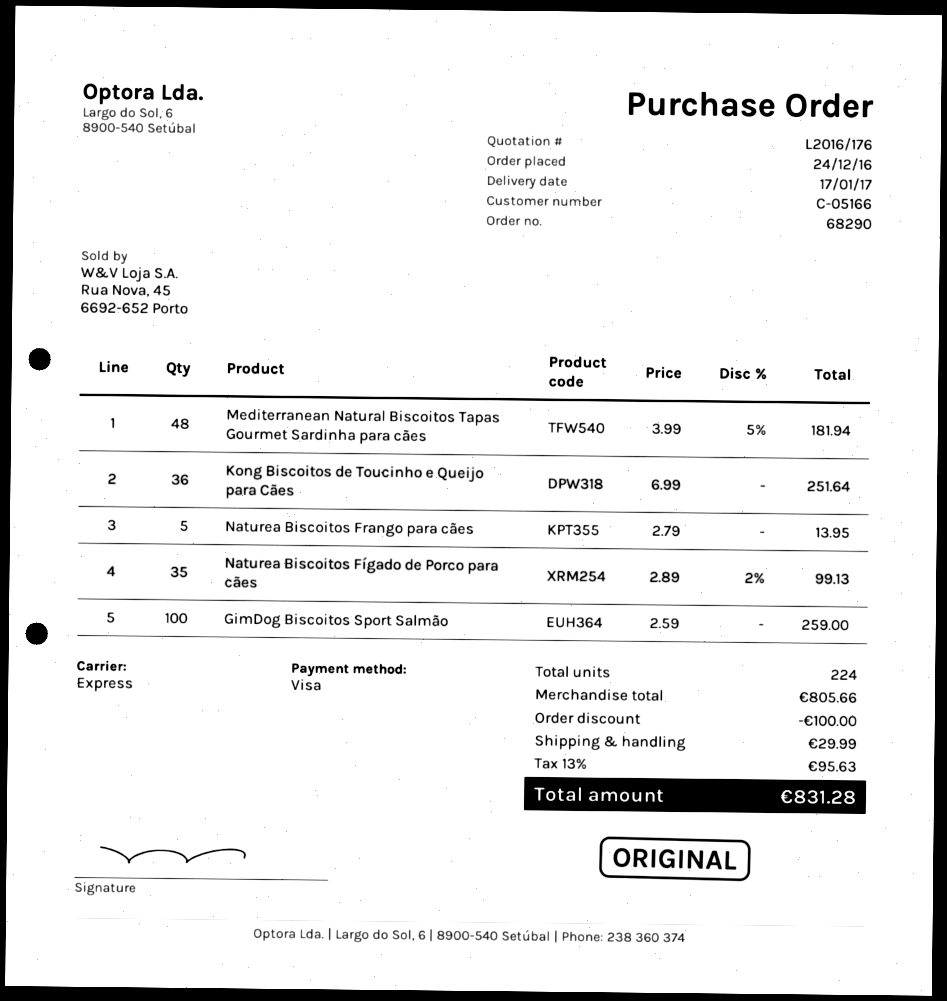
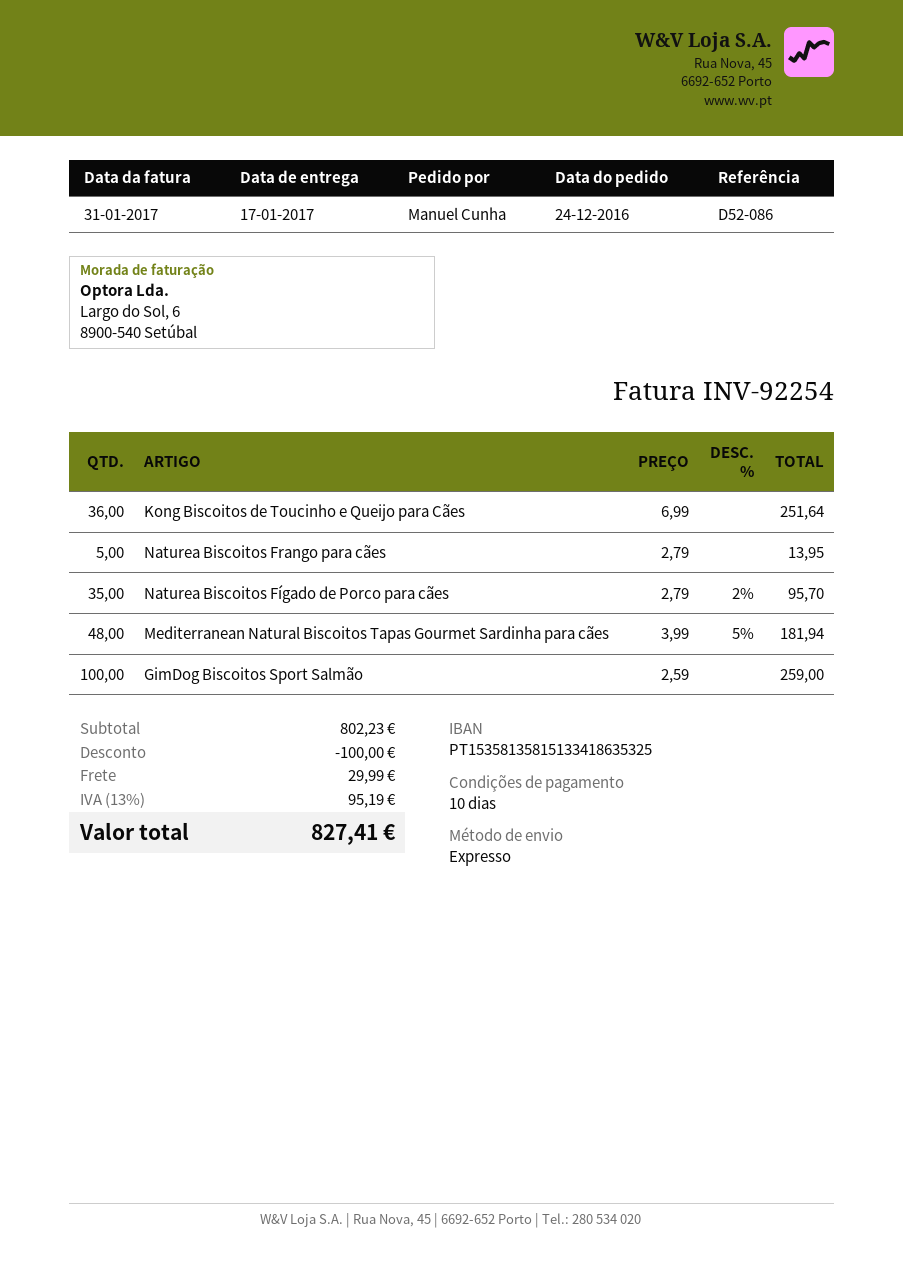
Naturea Biscoitos Fígado de Porco para cães: 35 x 2.89 - 2% = 99.13 -> 35 x 2.79 - 2% = 95.70
subtotal: 805.66 -> 802.23
tax: 13% = 95.63 -> 13% = 95.19
total: 831.28 -> 827.41

